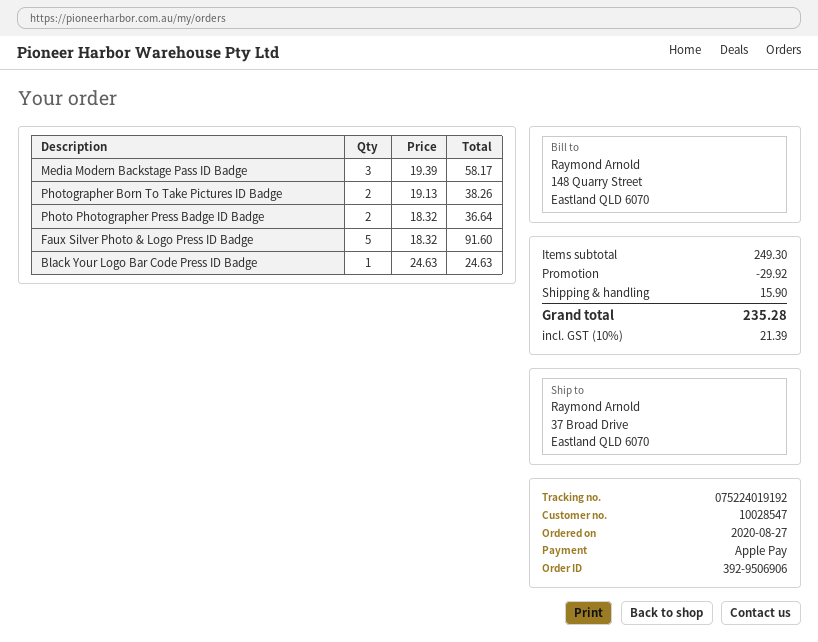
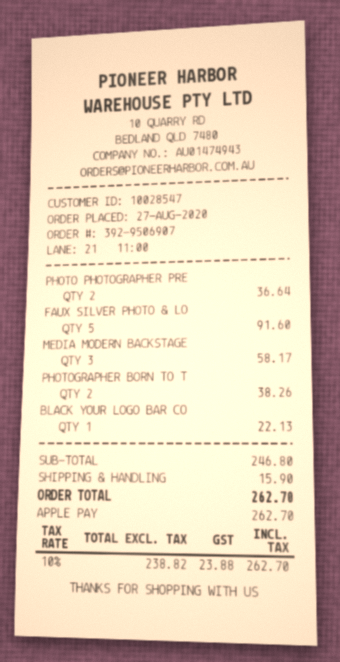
order number: 392-9506906 -> 392-9506907
Black Your Logo Bar Code Press ID Badge: 1 for 24.63 -> 1 for 22.13
subtotal: 249.30 -> 246.80
discount: 29.92 -> none
tax: 10% = 21.39 -> 10% = 23.88
total: 235.28 -> 262.70

